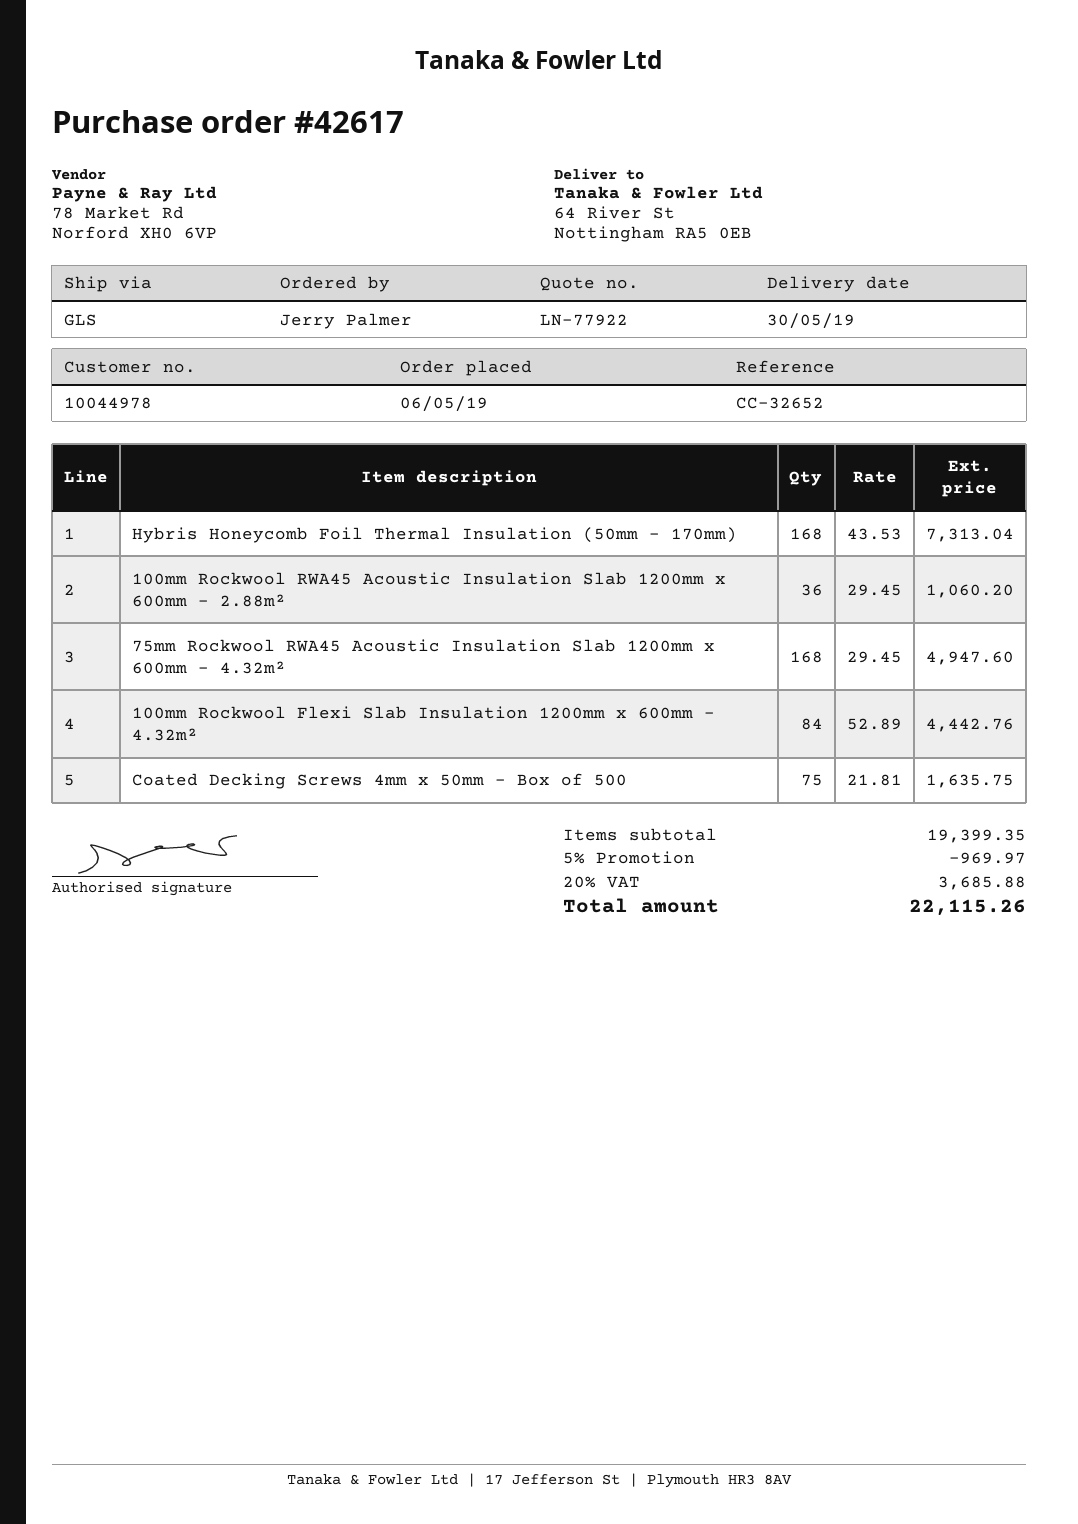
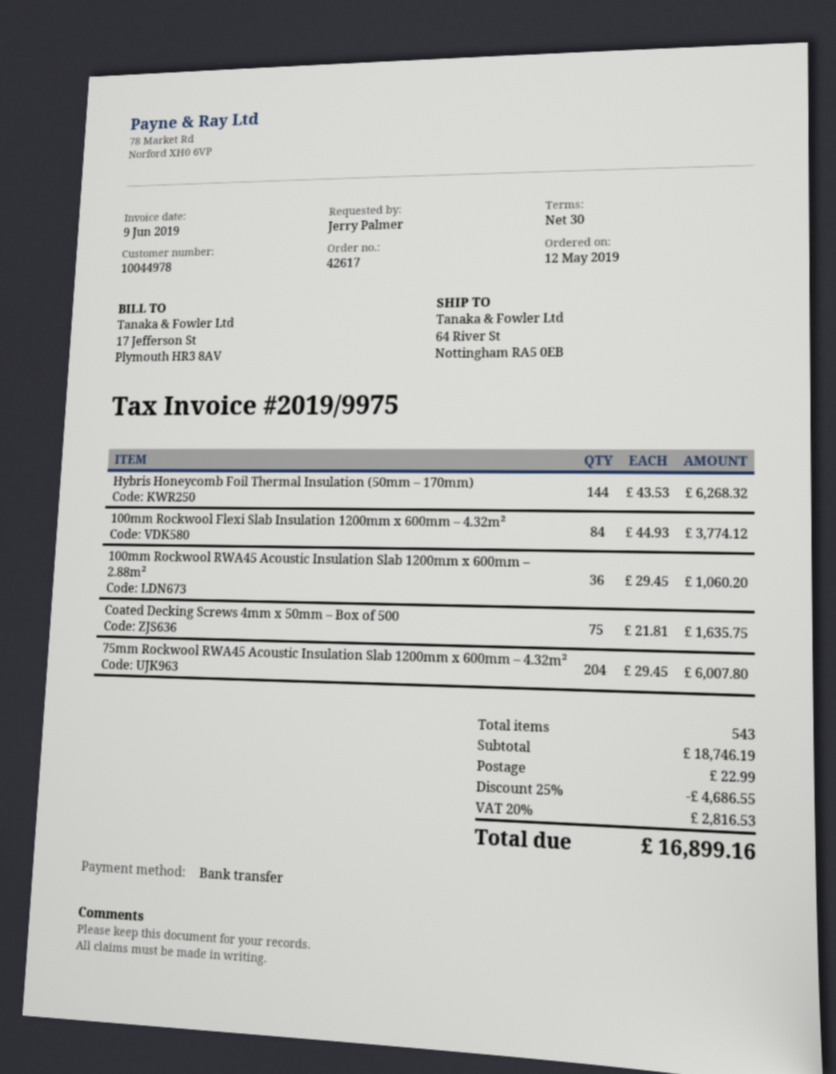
order date: 2019-05-06 -> 2019-05-12
Hybris Honeycomb Foil Thermal Insulation (50mm – 170mm): 168 x 43.53 = 7313.04 -> 144 x 43.53 = 6268.32
75mm Rockwool RWA45 Acoustic Insulation Slab 1200mm x 600mm – 4.32m²: 168 x 29.45 = 4947.60 -> 204 x 29.45 = 6007.80
100mm Rockwool Flexi Slab Insulation 1200mm x 600mm – 4.32m²: 84 x 52.89 = 4442.76 -> 84 x 44.93 = 3774.12
subtotal: 19399.35 -> 18746.19
discount: 5% = 969.97 -> 25% = 4686.55
shipping: none -> 22.99
tax: 20% = 3685.88 -> 20% = 2816.53
total: 22115.26 -> 16899.16

